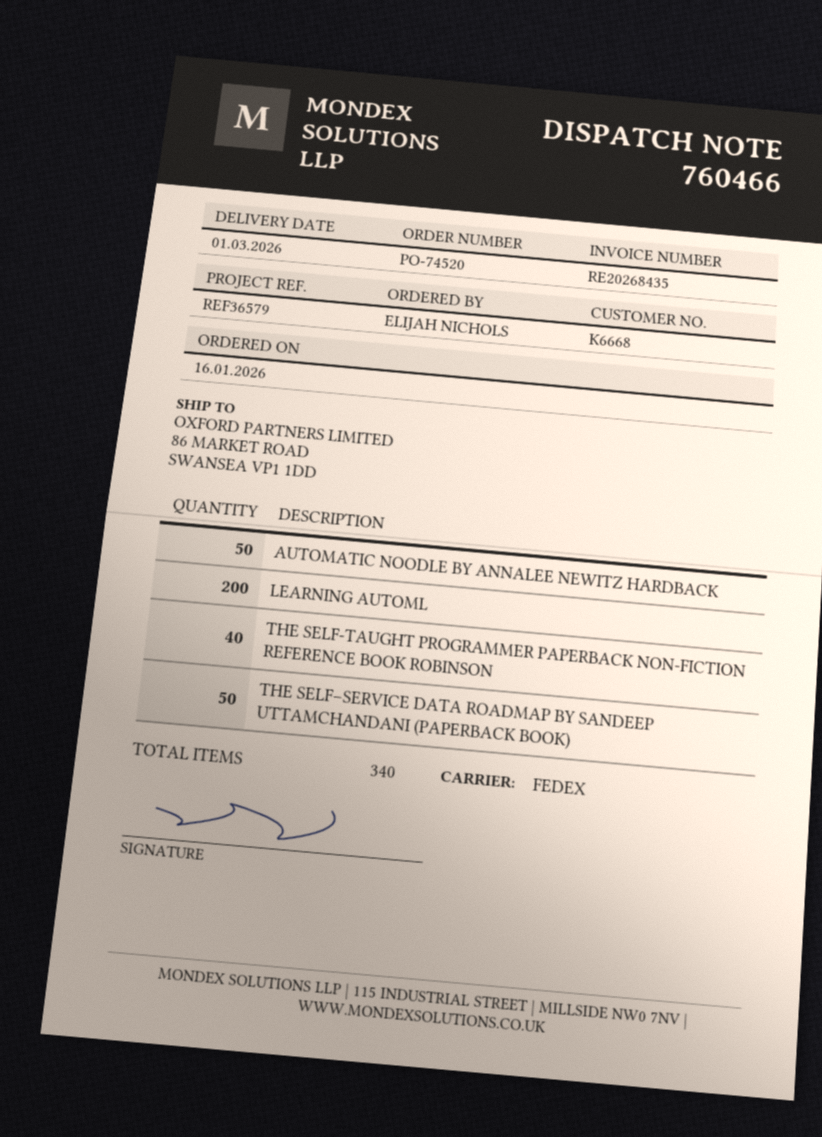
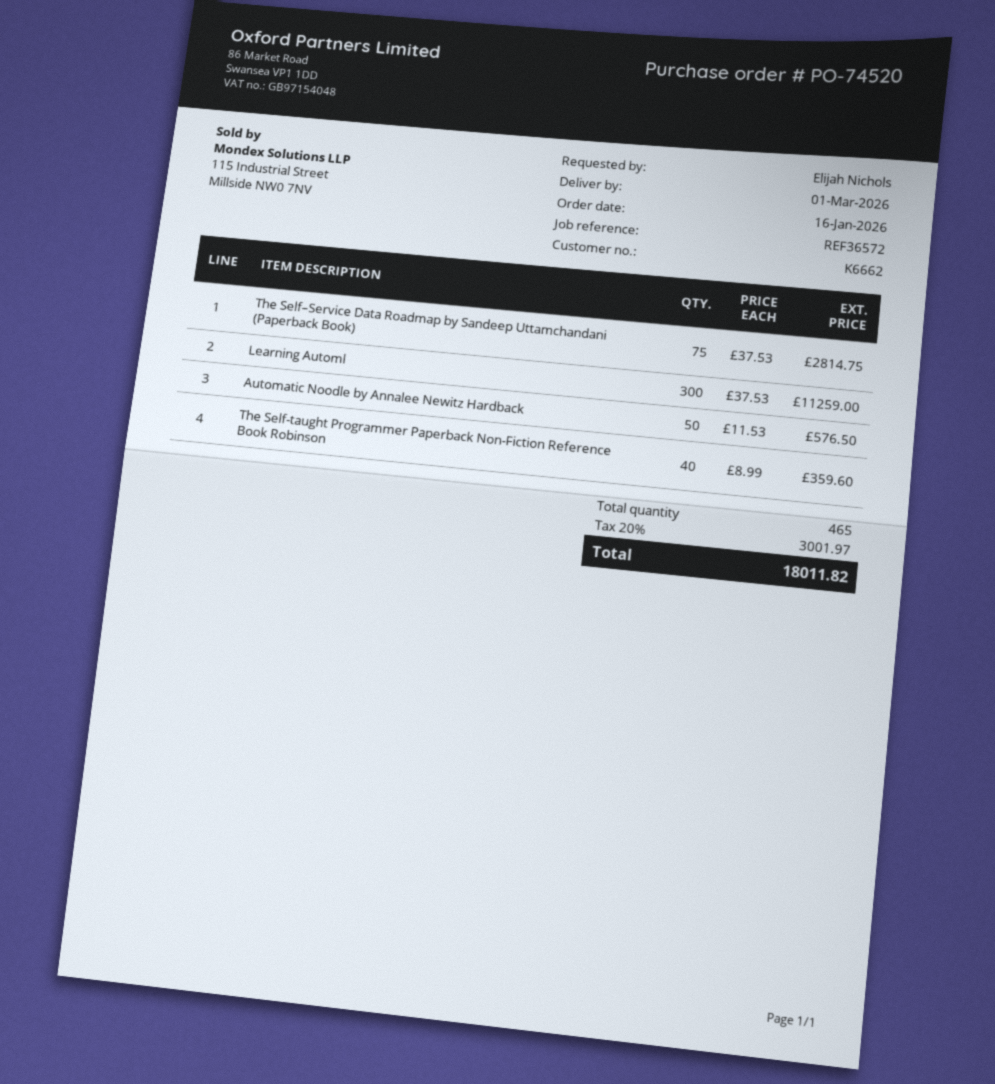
customer number: K6668 -> K6662
reference: REF36579 -> REF36572
LEARNING AUTOML: 200 -> 300
THE SELF–SERVICE DATA ROADMAP BY SANDEEP UTTAMCHANDANI (PAPERBACK BOOK): 50 -> 75
total quantity: 340 -> 465

